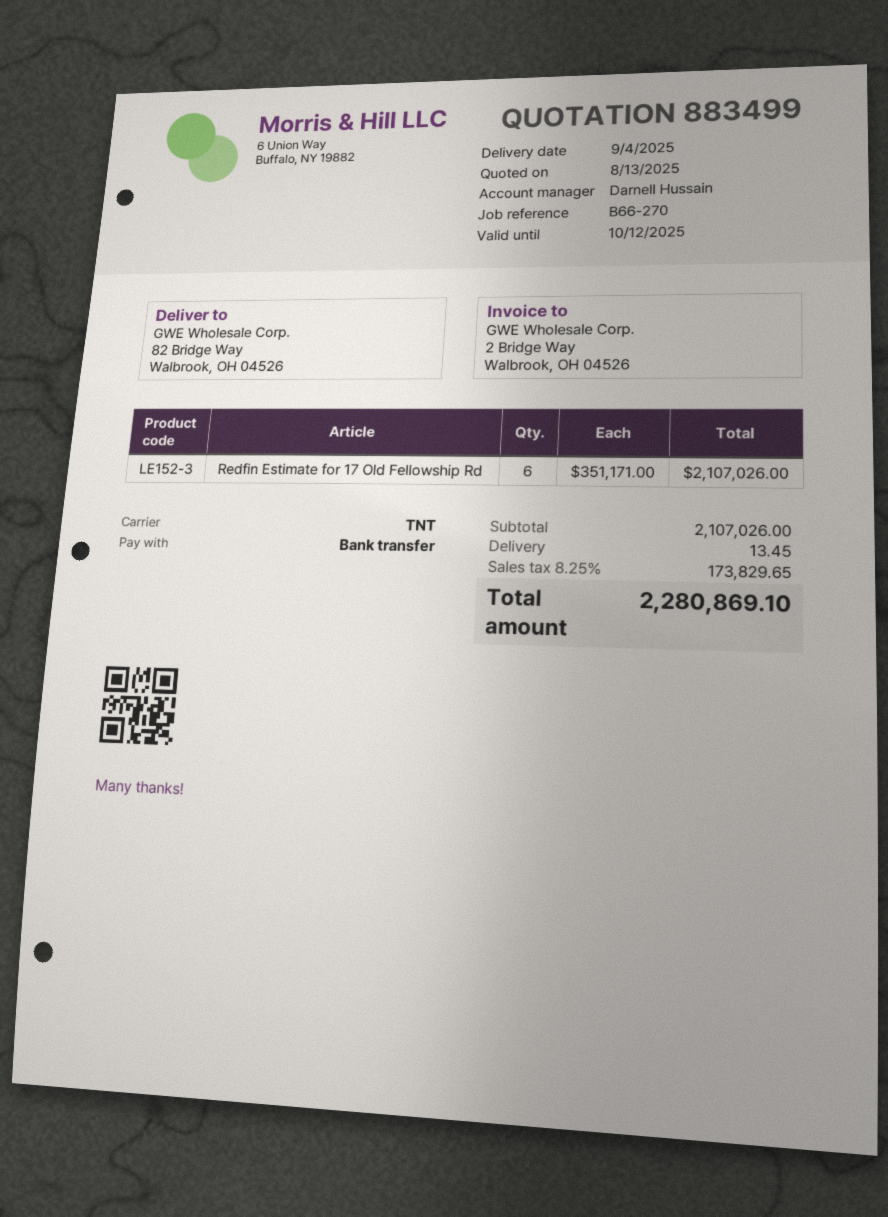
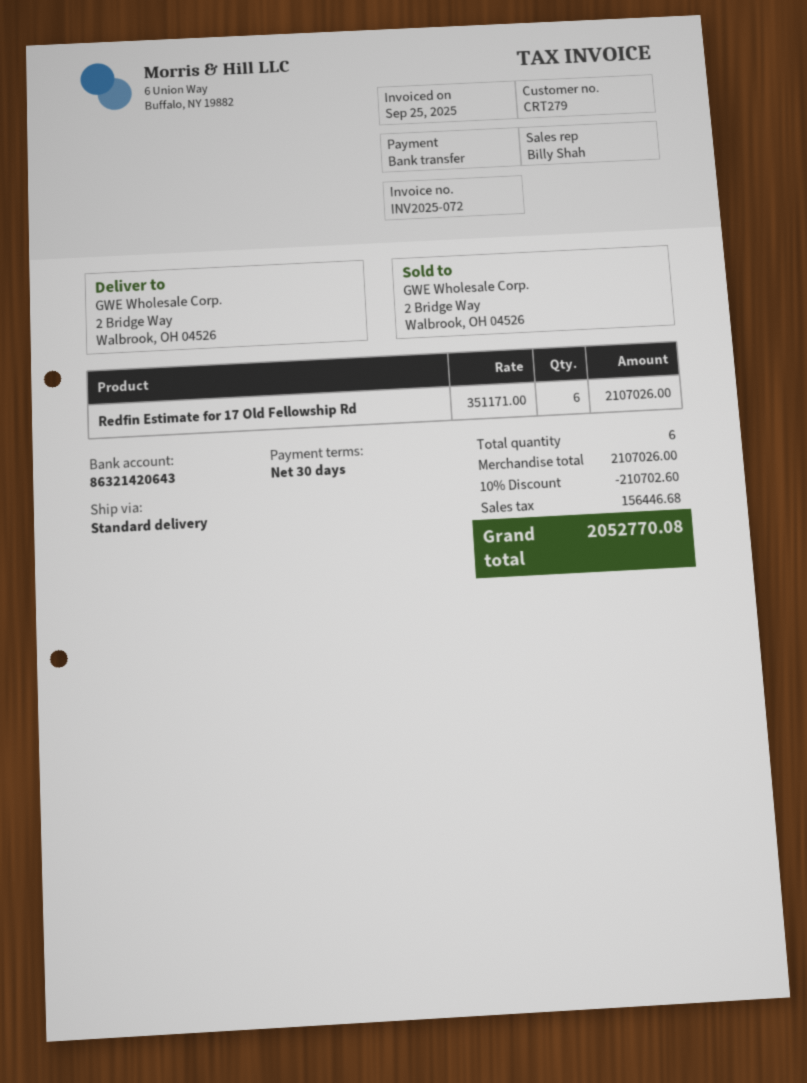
sales rep: Darnell Hussain -> Billy Shah
shipping method: TNT -> standard
ship to: 82 Bridge Way, Walbrook, OH 04526 -> 2 Bridge Way, Walbrook, OH 04526
discount: none -> 10% = 210702.60
shipping: 13.45 -> none
tax: 173829.65 -> 156446.68
total: 2280869.10 -> 2052770.08

